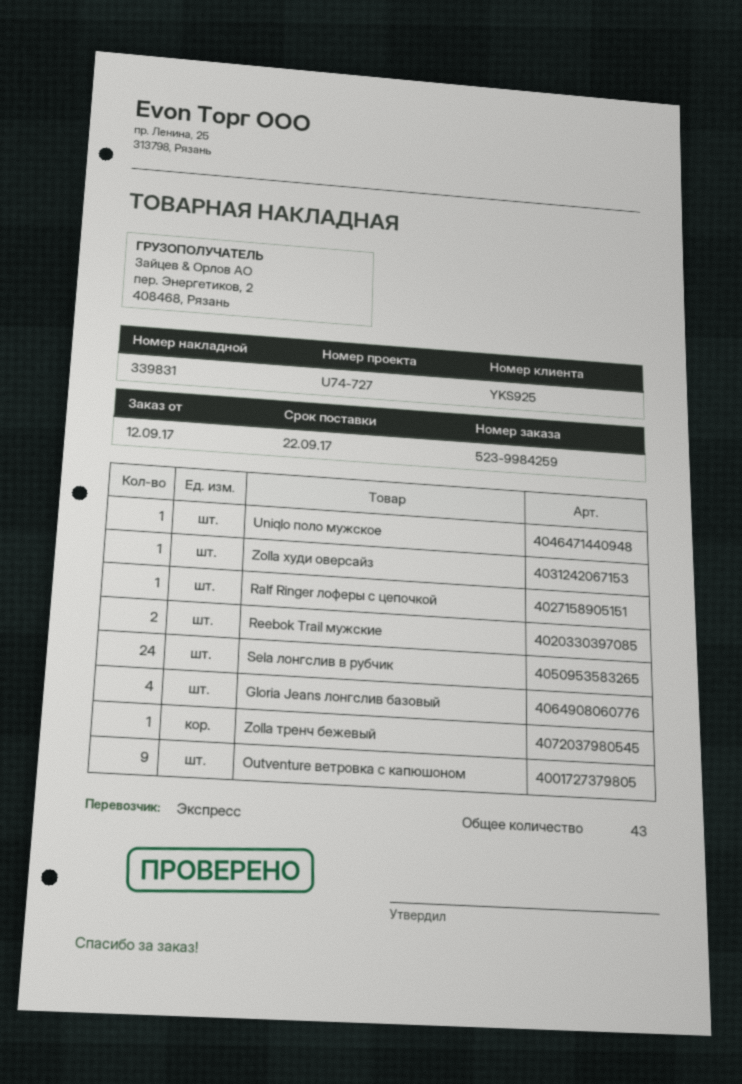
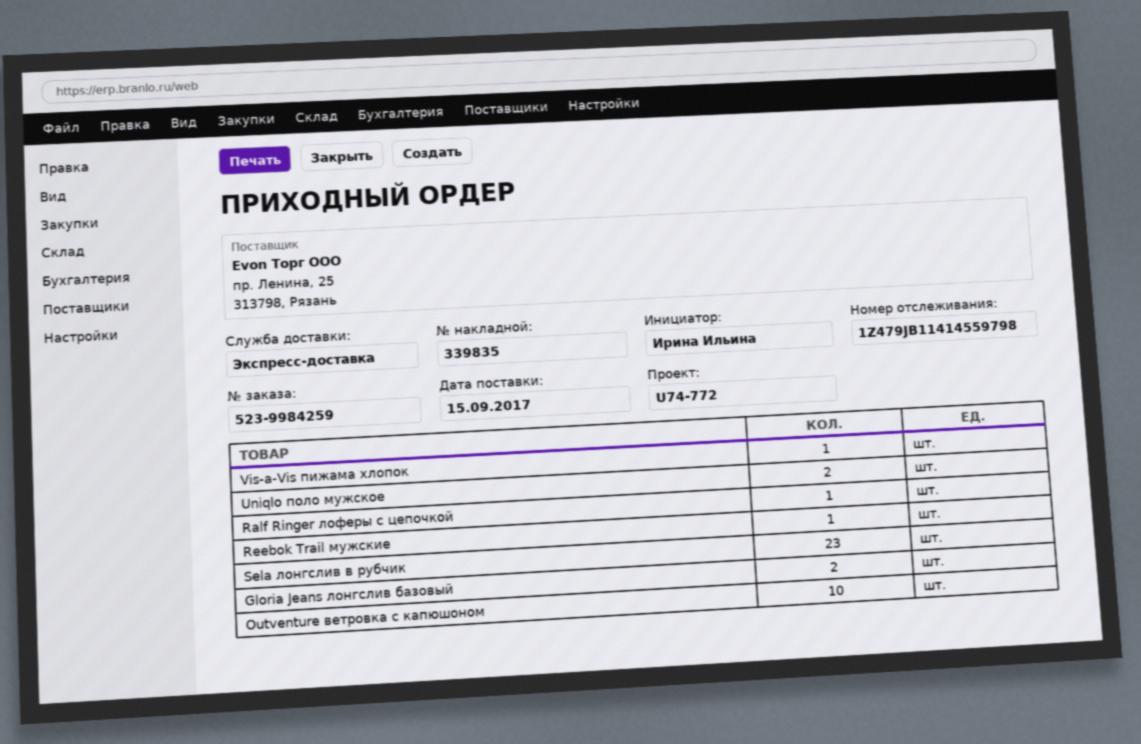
delivery note number: 339831 -> 339835
delivery date: 2017-09-22 -> 2017-09-15
reference: U74-727 -> U74-772
Uniqlo поло мужское: 1 -> 2
Zolla худи оверсайз: 1 -> none
Reebok Trail мужские: 2 -> 1
Sela лонгслив в рубчик: 24 -> 23
Gloria Jeans лонгслив базовый: 4 -> 2
Zolla тренч бежевый: 1 -> none
Outventure ветровка с капюшоном: 9 -> 10
Vis-a-Vis пижама хлопок: none -> 1

